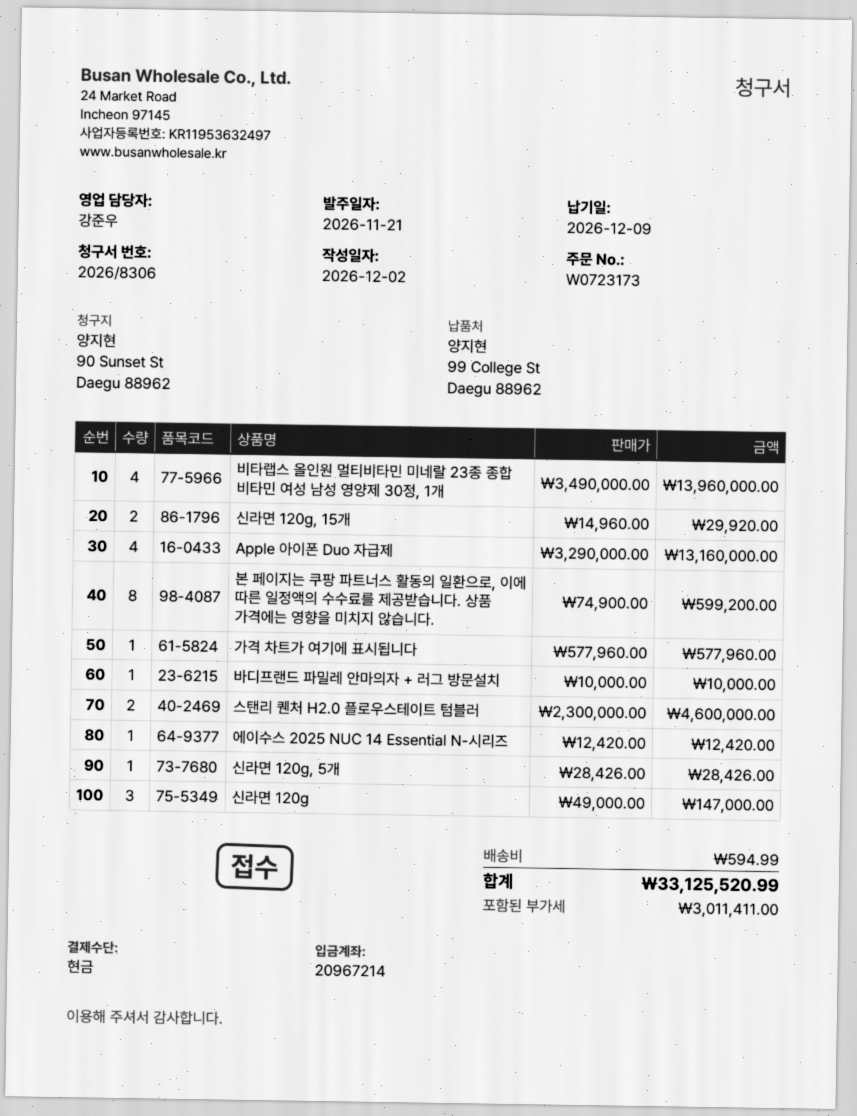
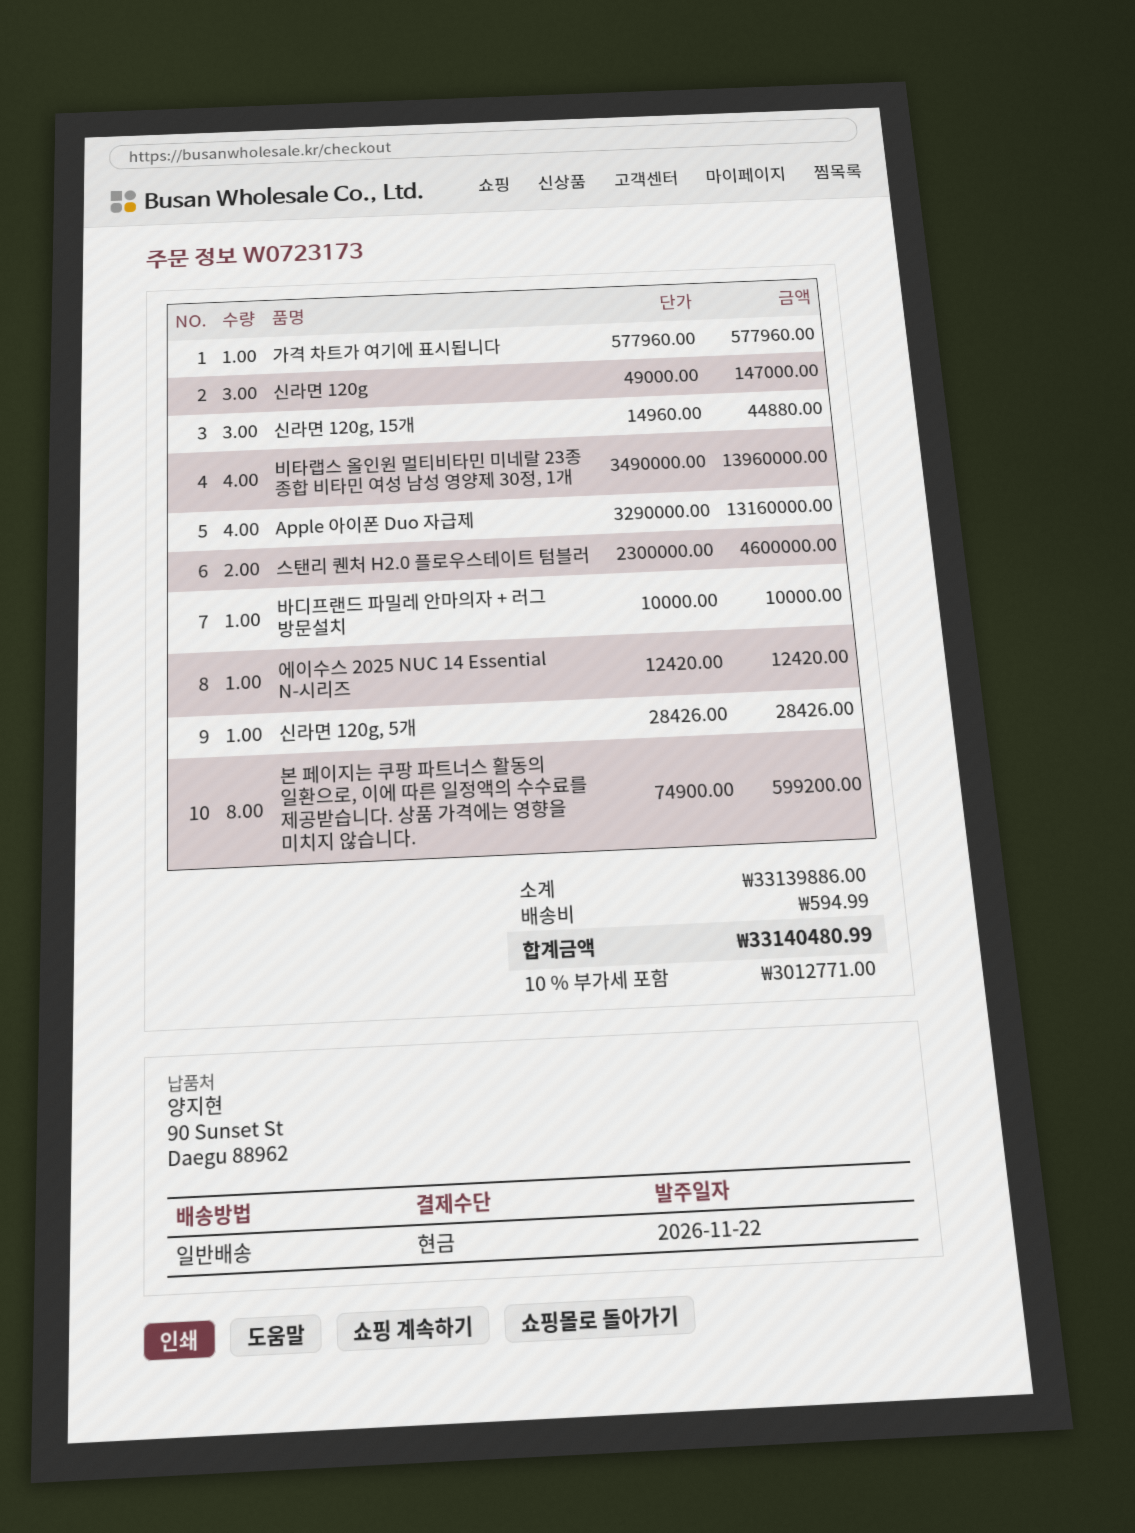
order date: 2026-11-21 -> 2026-11-22
ship to: 99 College St, Daegu 88962 -> 90 Sunset St, Daegu 88962
신라면 120g, 15개: 2 x 14960.00 = 29920.00 -> 3 x 14960.00 = 44880.00
tax: 3011411.00 -> 3012771.00
total: 33125520.99 -> 33140480.99

